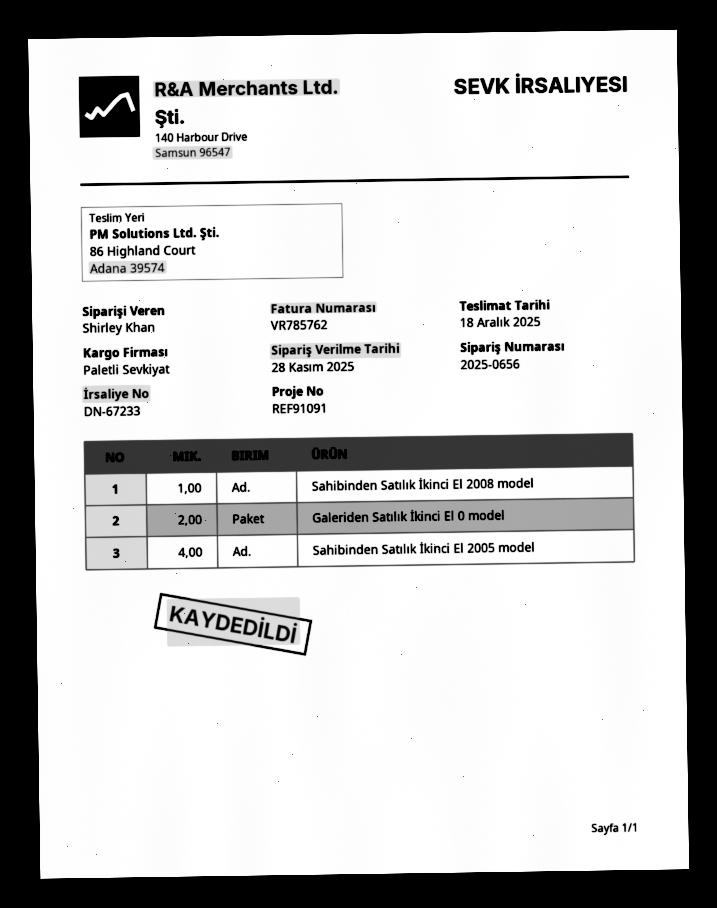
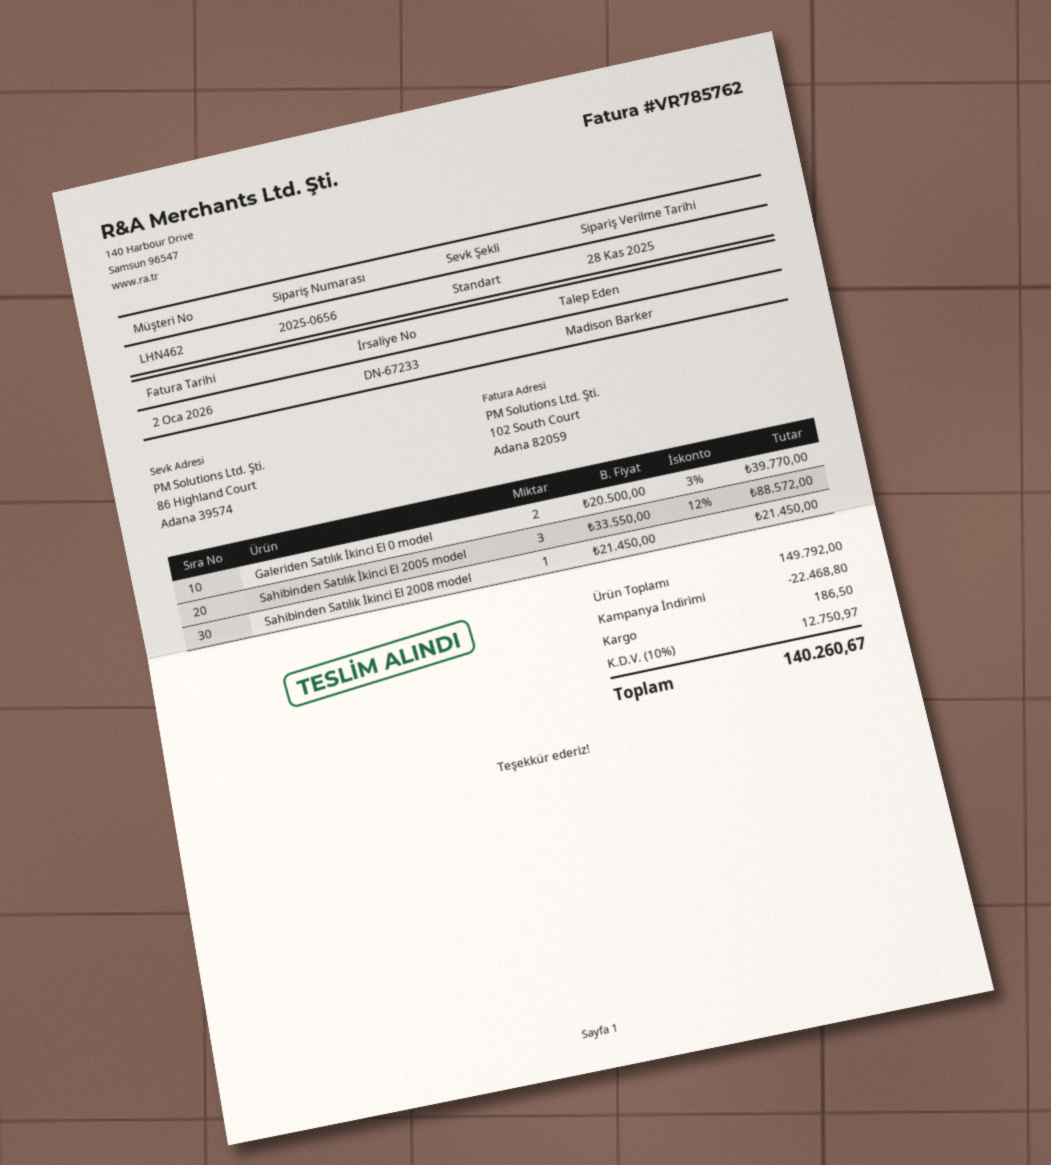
ordered by: Shirley Khan -> Madison Barker
shipping method: pallet freight -> standard
Sahibinden Satılık İkinci El 2005 model: 4 -> 3

